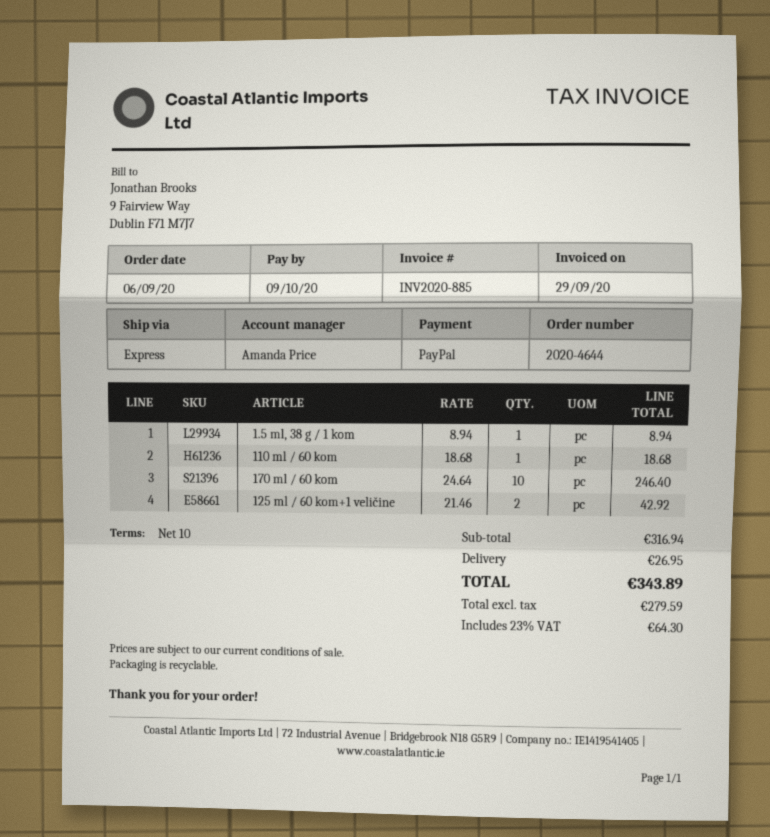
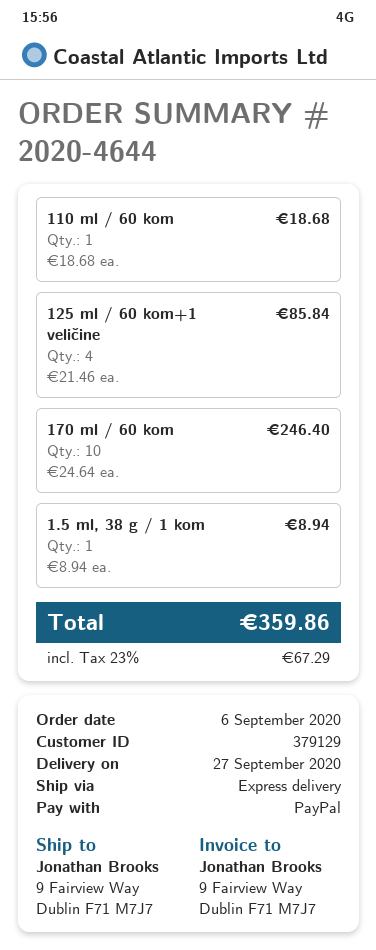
125 ml / 60 kom+1 veličine: 2 x 21.46 = 42.92 -> 4 x 21.46 = 85.84
shipping: 26.95 -> none
tax: 23% = 64.30 -> 23% = 67.29
total: 343.89 -> 359.86

